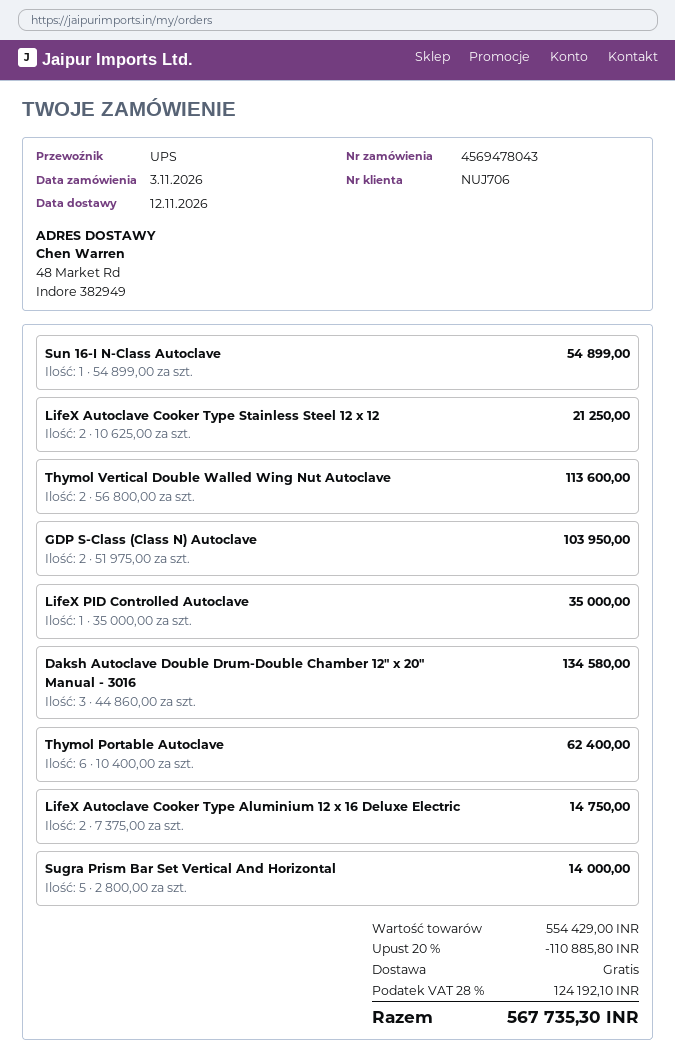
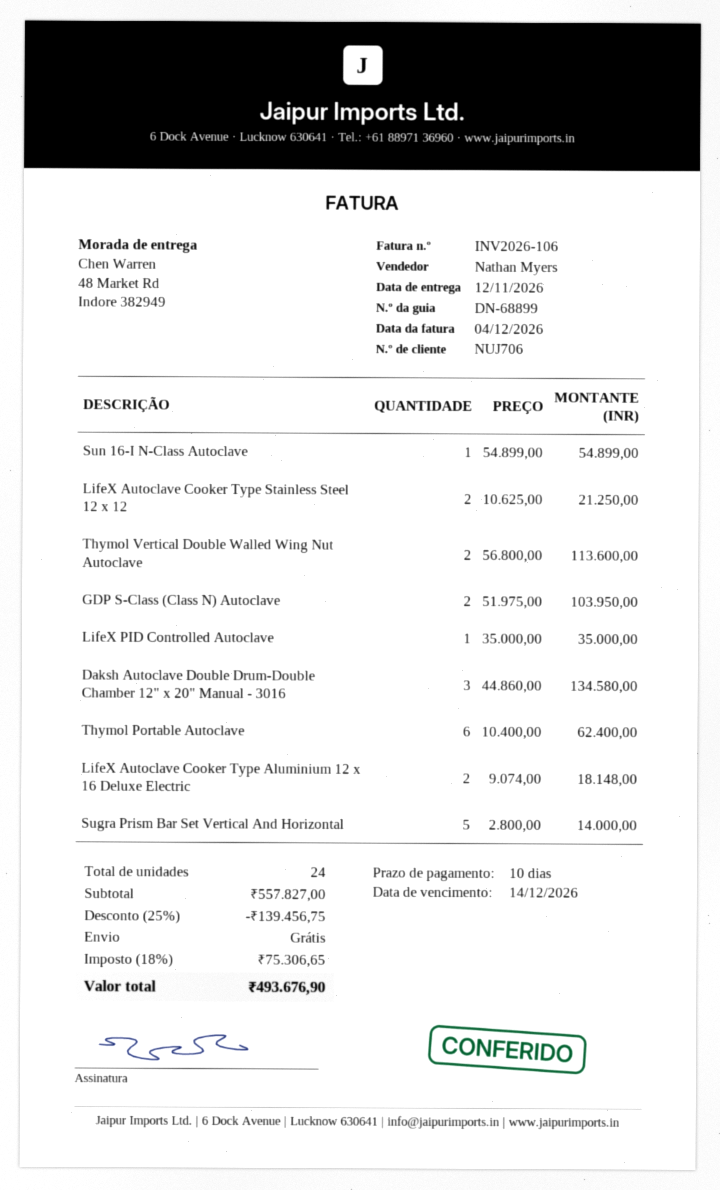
LifeX Autoclave Cooker Type Aluminium 12 x 16 Deluxe Electric: 2 x 7375.00 = 14750.00 -> 2 x 9074.00 = 18148.00
subtotal: 554429.00 -> 557827.00
discount: 20% = 110885.80 -> 25% = 139456.75
tax: 28% = 124192.10 -> 18% = 75306.65
total: 567735.30 -> 493676.90

